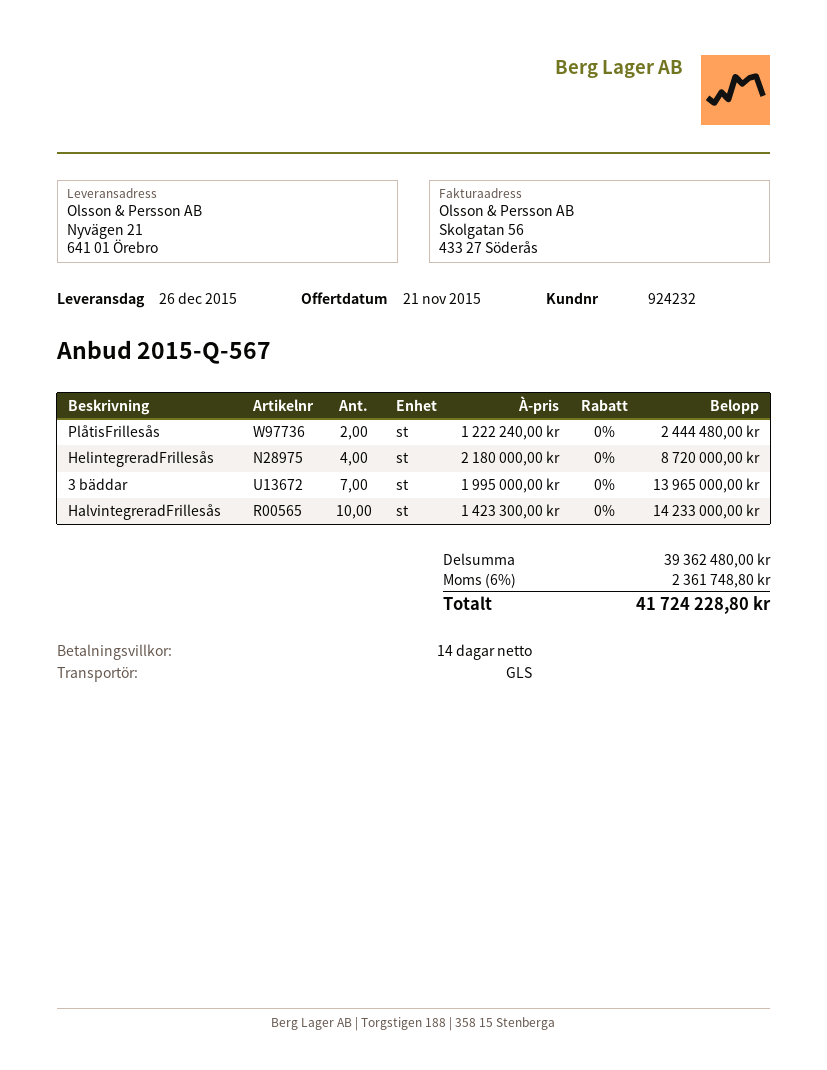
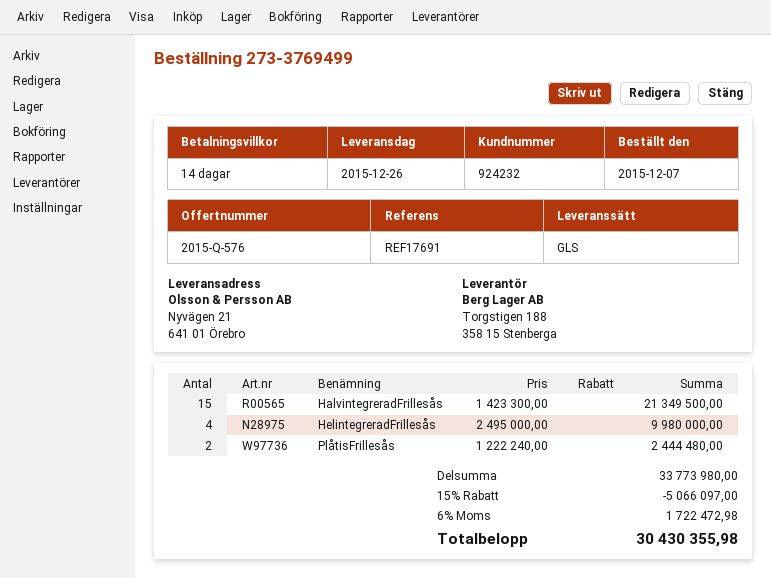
quote number: 2015-Q-567 -> 2015-Q-576
HelintegreradFrillesås: 4 x 2180000.00 = 8720000.00 -> 4 x 2495000.00 = 9980000.00
3 bäddar: 7 x 1995000.00 = 13965000.00 -> none
HalvintegreradFrillesås: 10 x 1423300.00 = 14233000.00 -> 15 x 1423300.00 = 21349500.00
subtotal: 39362480.00 -> 33773980.00
discount: none -> 15% = 5066097.00
tax: 6% = 2361748.80 -> 6% = 1722472.98
total: 41724228.80 -> 30430355.98

